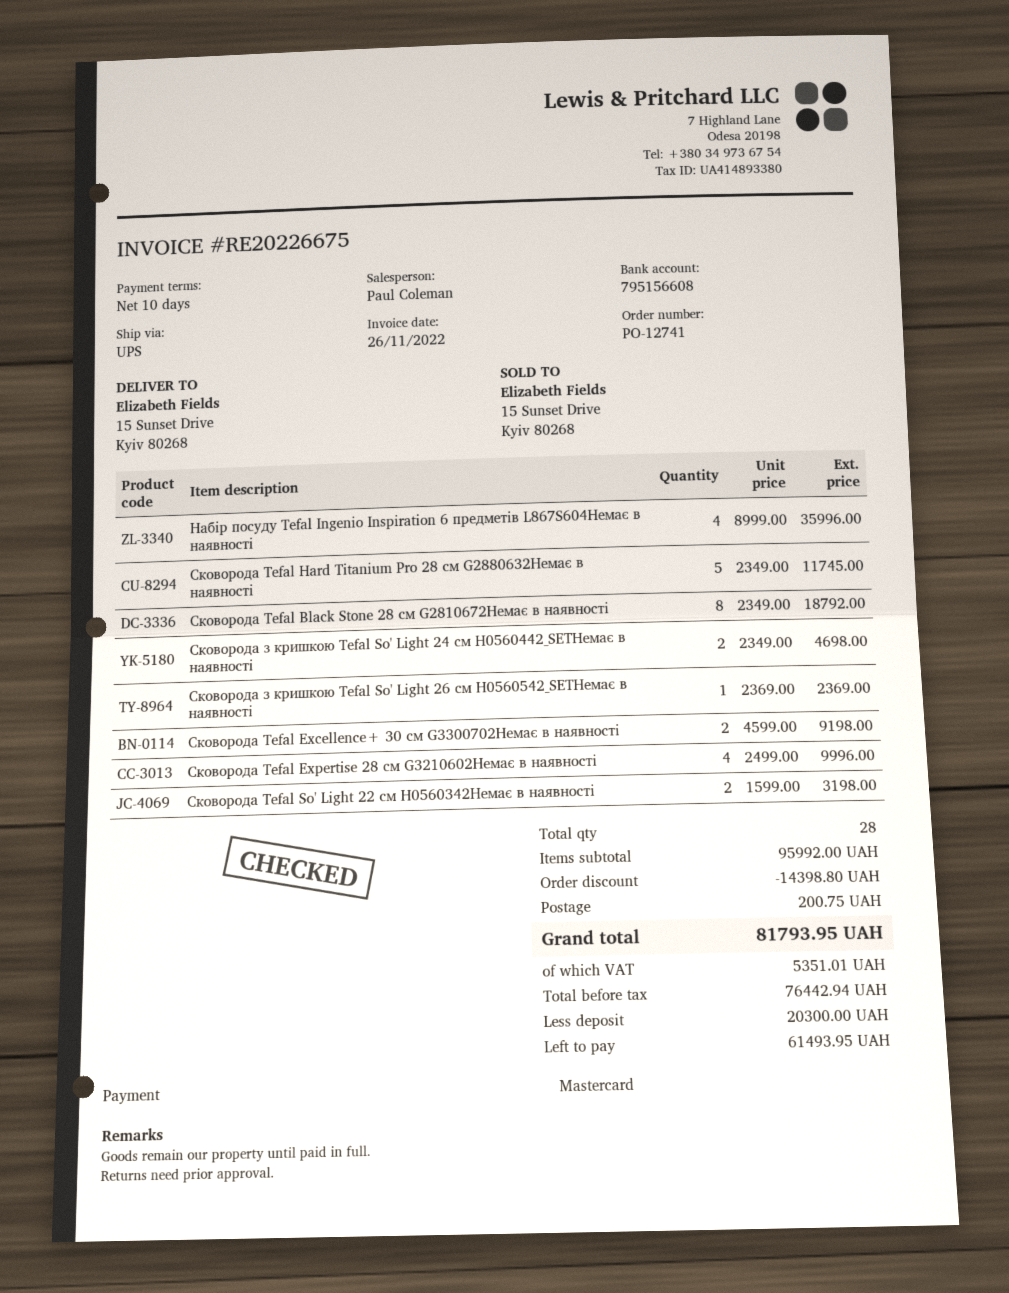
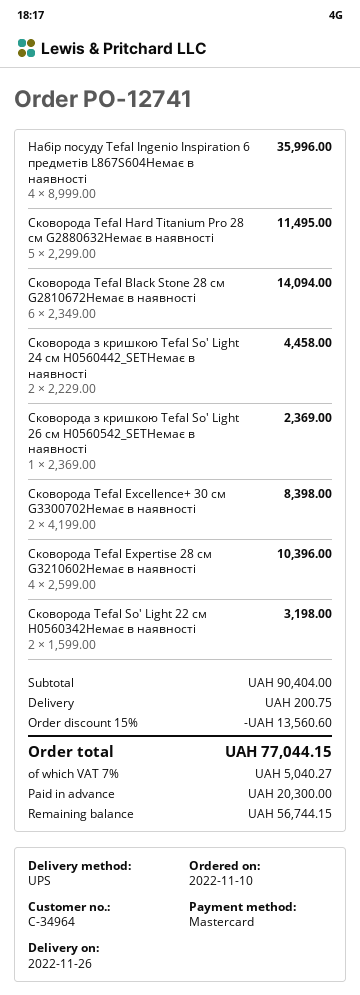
Сковорода Tefal Hard Titanium Pro 28 см G2880632Немає в наявності: 5 x 2349.00 = 11745.00 -> 5 x 2299.00 = 11495.00
Сковорода Tefal Black Stone 28 см G2810672Немає в наявності: 8 x 2349.00 = 18792.00 -> 6 x 2349.00 = 14094.00
Сковорода з кришкою Tefal So' Light 24 см H0560442_SETНемає в наявності: 2 x 2349.00 = 4698.00 -> 2 x 2229.00 = 4458.00
Сковорода Tefal Excellence+ 30 см G3300702Немає в наявності: 2 x 4599.00 = 9198.00 -> 2 x 4199.00 = 8398.00
Сковорода Tefal Expertise 28 см G3210602Немає в наявності: 4 x 2499.00 = 9996.00 -> 4 x 2599.00 = 10396.00
subtotal: 95992.00 -> 90404.00
discount: 14398.80 -> 13560.60
tax: 5351.01 -> 5040.27
total: 81793.95 -> 77044.15
balance: 61493.95 -> 56744.15

